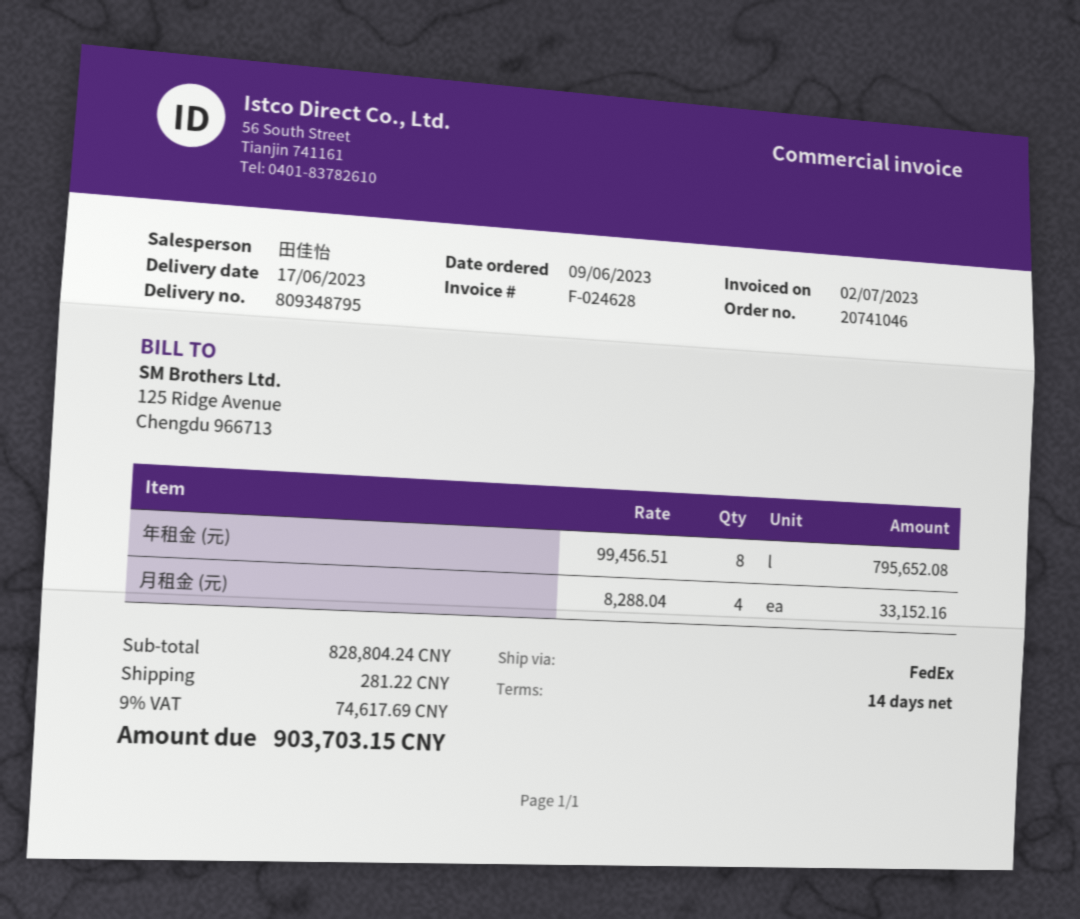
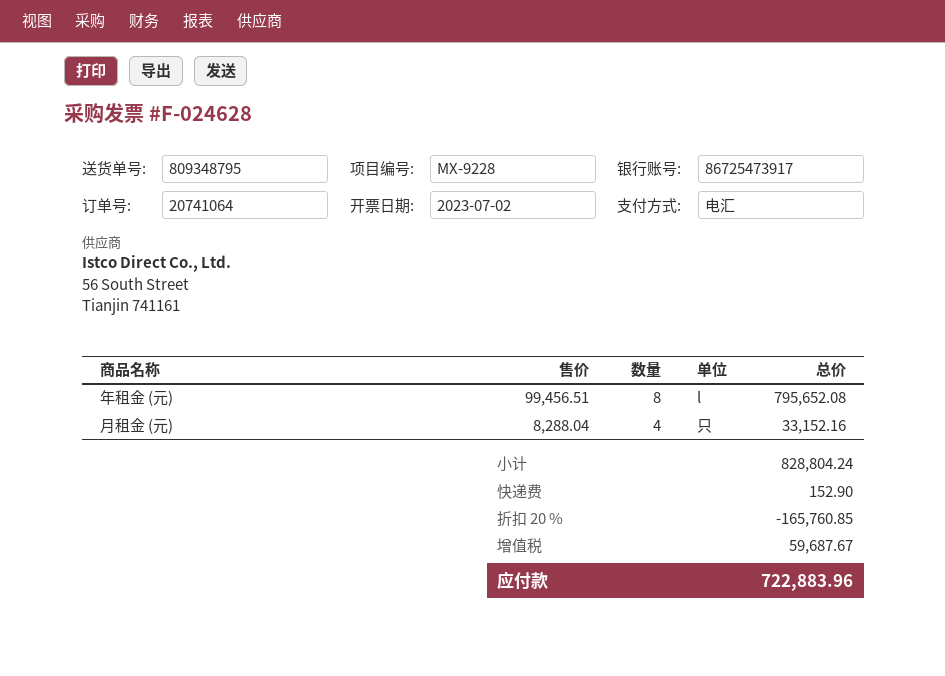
order number: 20741046 -> 20741064
discount: none -> 20% = 165760.85
shipping: 281.22 -> 152.90
tax: 74617.69 -> 59687.67
total: 903703.15 -> 722883.96

